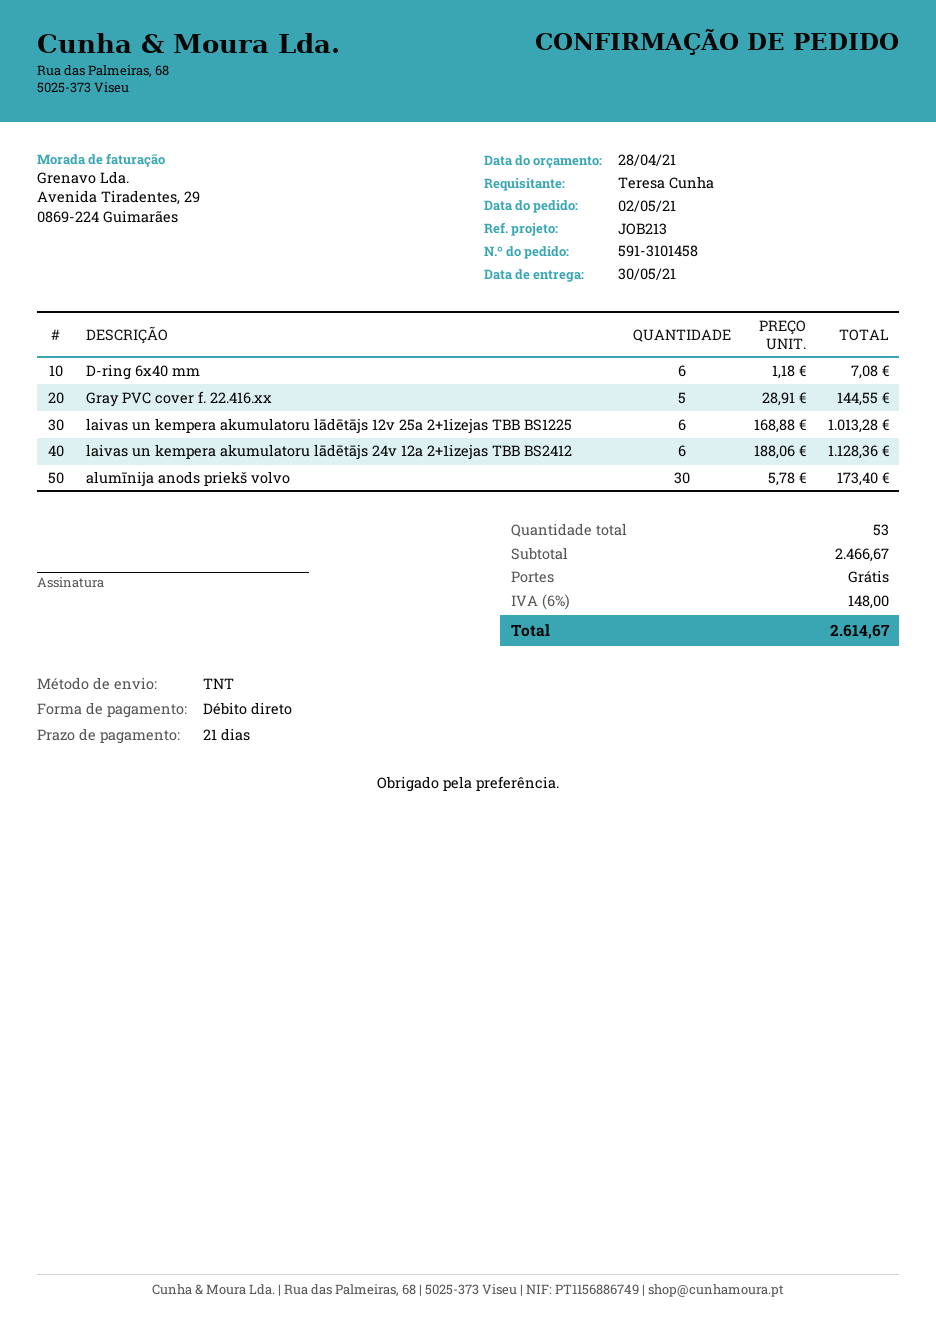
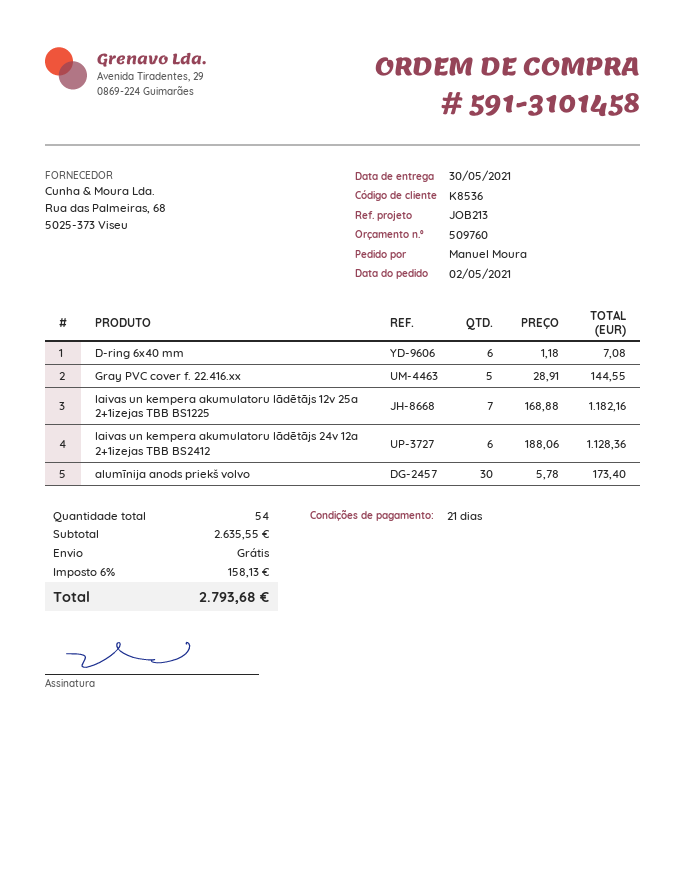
ordered by: Teresa Cunha -> Manuel Moura
laivas un kempera akumulatoru lādētājs 12v 25a 2+1izejas TBB BS1225: 6 x 168.88 = 1013.28 -> 7 x 168.88 = 1182.16
total quantity: 53 -> 54
subtotal: 2466.67 -> 2635.55
tax: 6% = 148.00 -> 6% = 158.13
total: 2614.67 -> 2793.68

